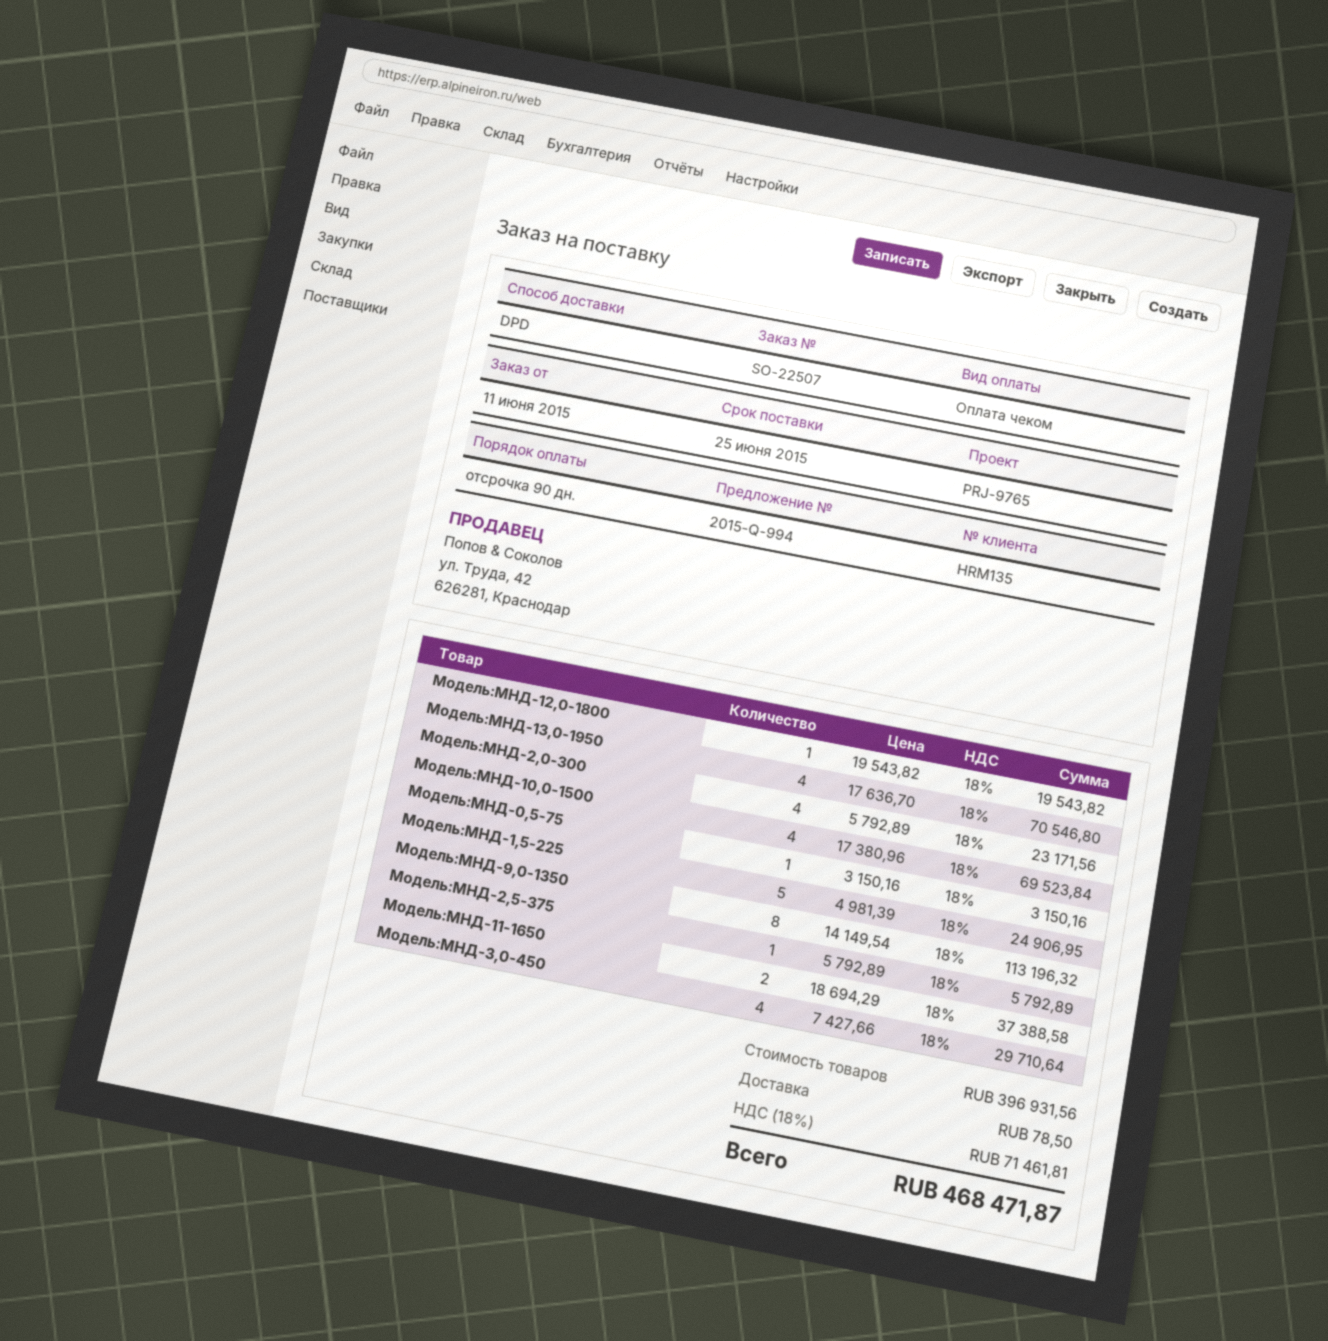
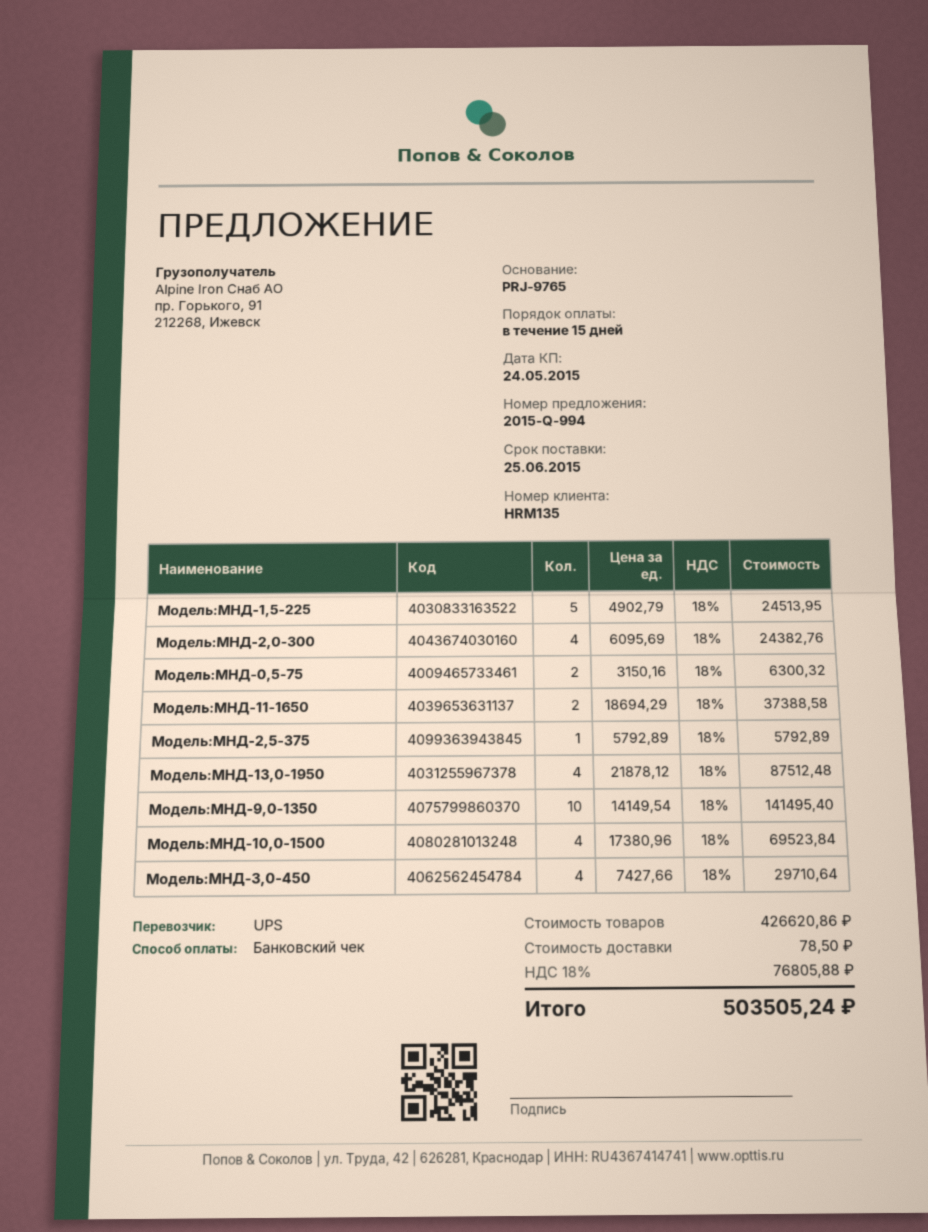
payment terms: 90 days -> 15 days
shipping method: DPD -> UPS
Модель:МНД-12,0-1800: 1 x 19543.82 = 19543.82 -> none
Модель:МНД-13,0-1950: 4 x 17636.70 = 70546.80 -> 4 x 21878.12 = 87512.48
Модель:МНД-2,0-300: 4 x 5792.89 = 23171.56 -> 4 x 6095.69 = 24382.76
Модель:МНД-0,5-75: 1 x 3150.16 = 3150.16 -> 2 x 3150.16 = 6300.32
Модель:МНД-1,5-225: 5 x 4981.39 = 24906.95 -> 5 x 4902.79 = 24513.95
Модель:МНД-9,0-1350: 8 x 14149.54 = 113196.32 -> 10 x 14149.54 = 141495.40
subtotal: 396931.56 -> 426620.86
tax: 18% = 71461.81 -> 18% = 76805.88
total: 468471.87 -> 503505.24

